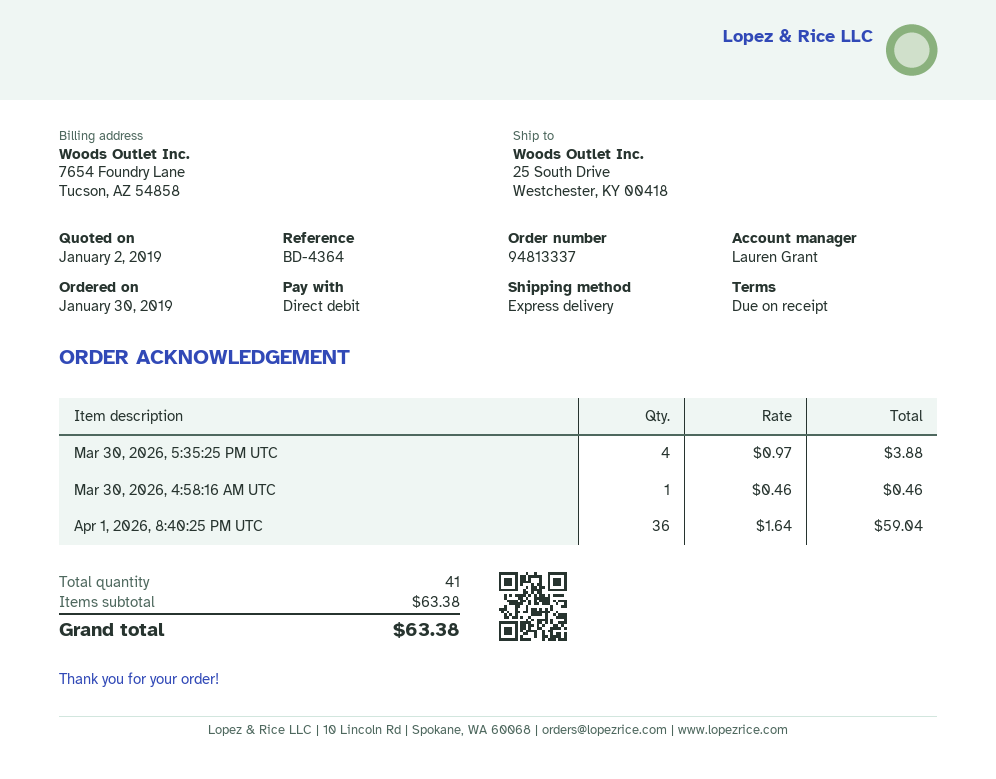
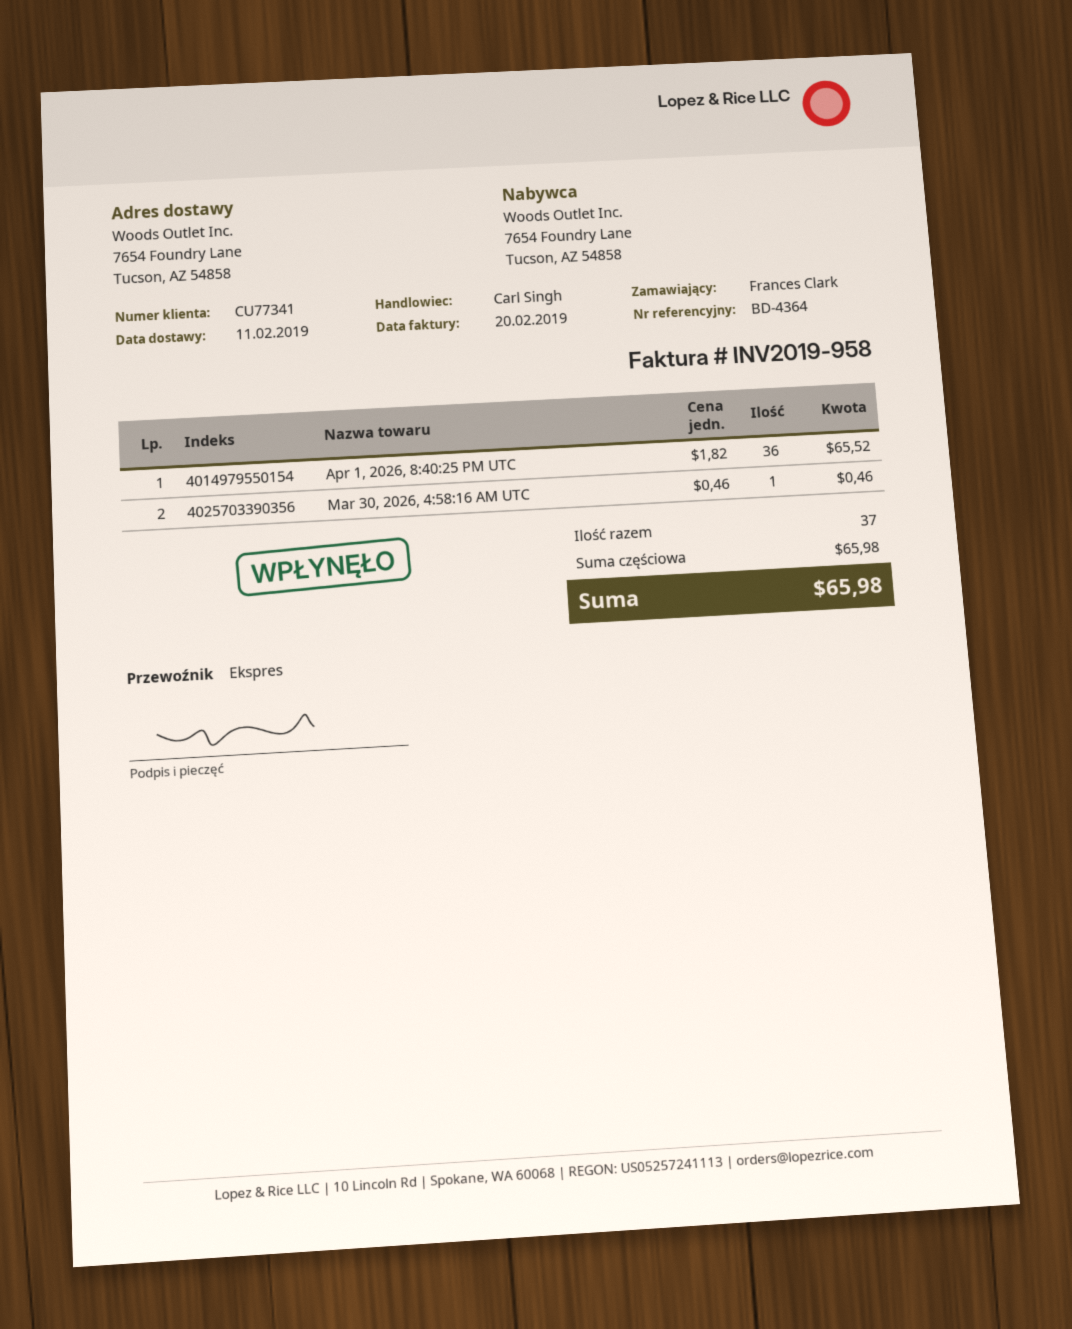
sales rep: Lauren Grant -> Carl Singh
ship to: 25 South Drive, Westchester, KY 00418 -> 7654 Foundry Lane, Tucson, AZ 54858
Mar 30, 2026, 5:35:25 PM UTC: 4 x 0.97 = 3.88 -> none
Apr 1, 2026, 8:40:25 PM UTC: 36 x 1.64 = 59.04 -> 36 x 1.82 = 65.52
total quantity: 41 -> 37
subtotal: 63.38 -> 65.98
total: 63.38 -> 65.98

